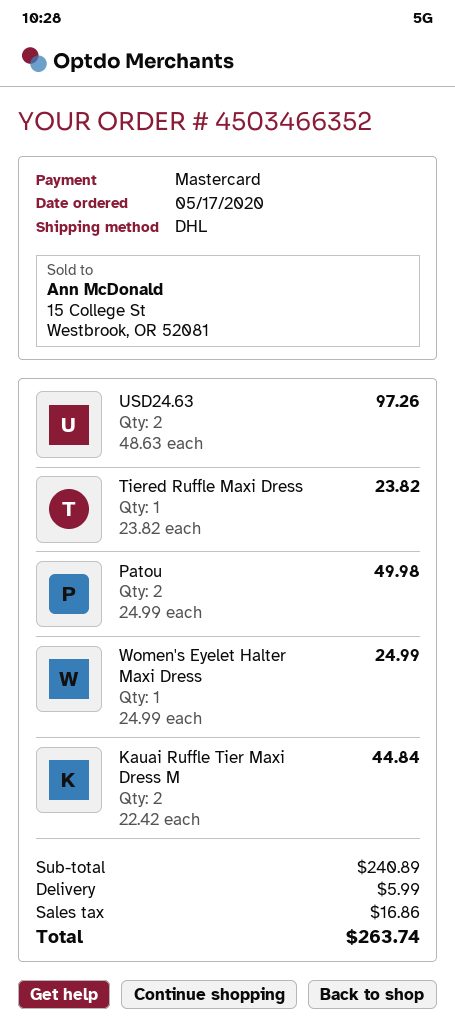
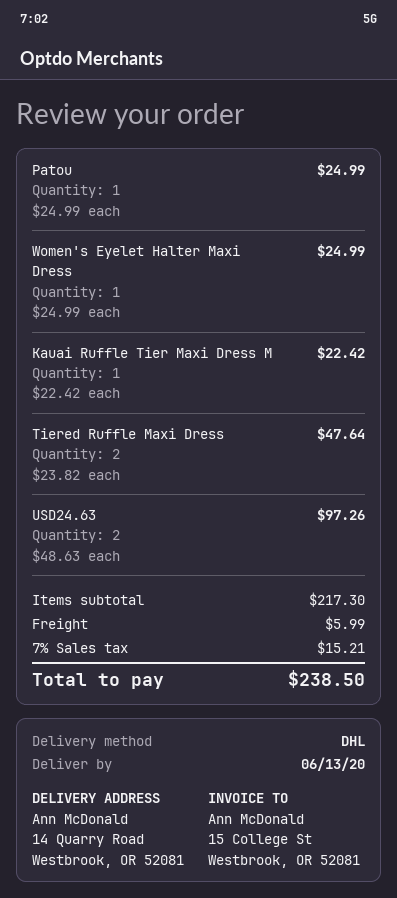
Tiered Ruffle Maxi Dress: 1 x 23.82 = 23.82 -> 2 x 23.82 = 47.64
Patou: 2 x 24.99 = 49.98 -> 1 x 24.99 = 24.99
Kauai Ruffle Tier Maxi Dress M: 2 x 22.42 = 44.84 -> 1 x 22.42 = 22.42
subtotal: 240.89 -> 217.30
tax: 16.86 -> 15.21
total: 263.74 -> 238.50

